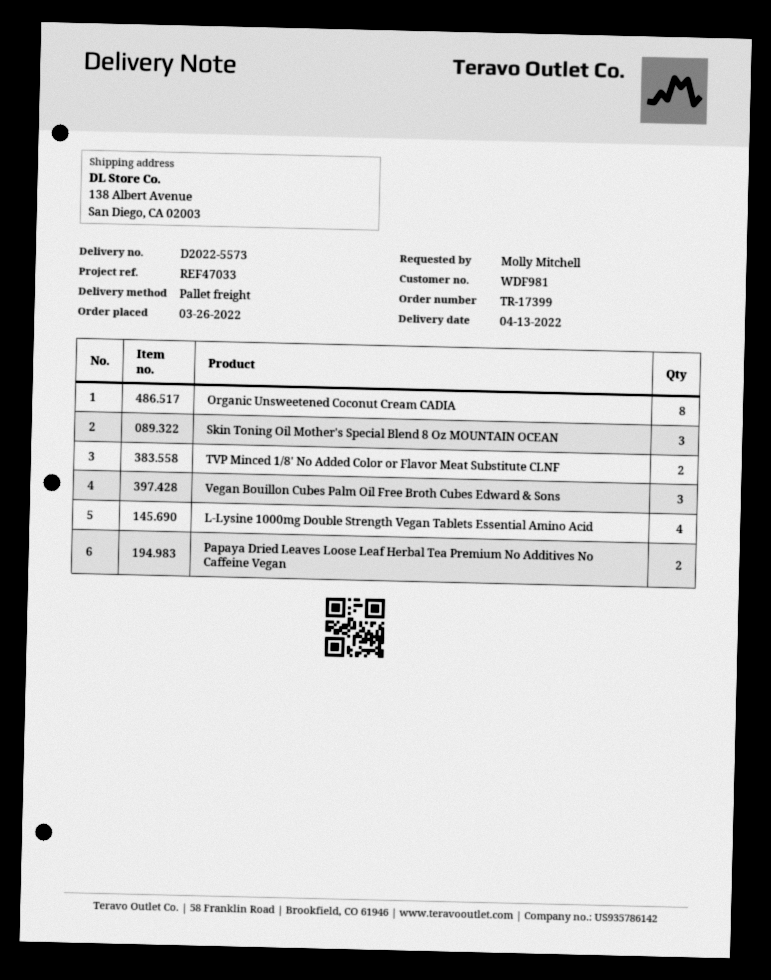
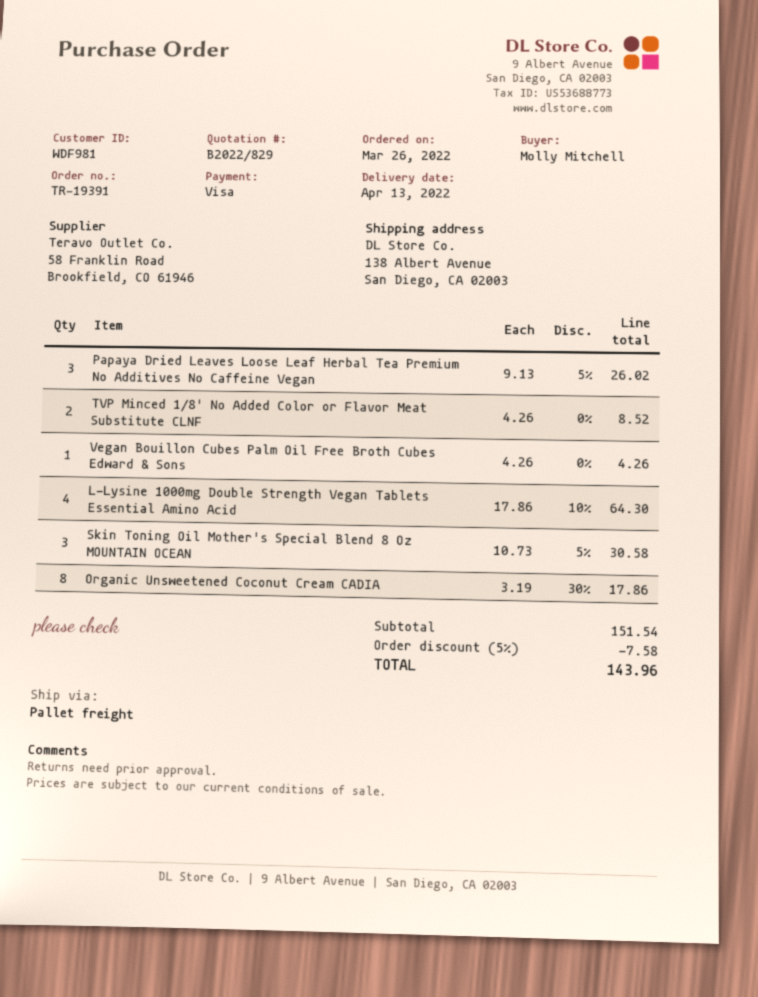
order number: TR-17399 -> TR-19391
Vegan Bouillon Cubes Palm Oil Free Broth Cubes Edward & Sons: 3 -> 1
Papaya Dried Leaves Loose Leaf Herbal Tea Premium No Additives No Caffeine Vegan: 2 -> 3

